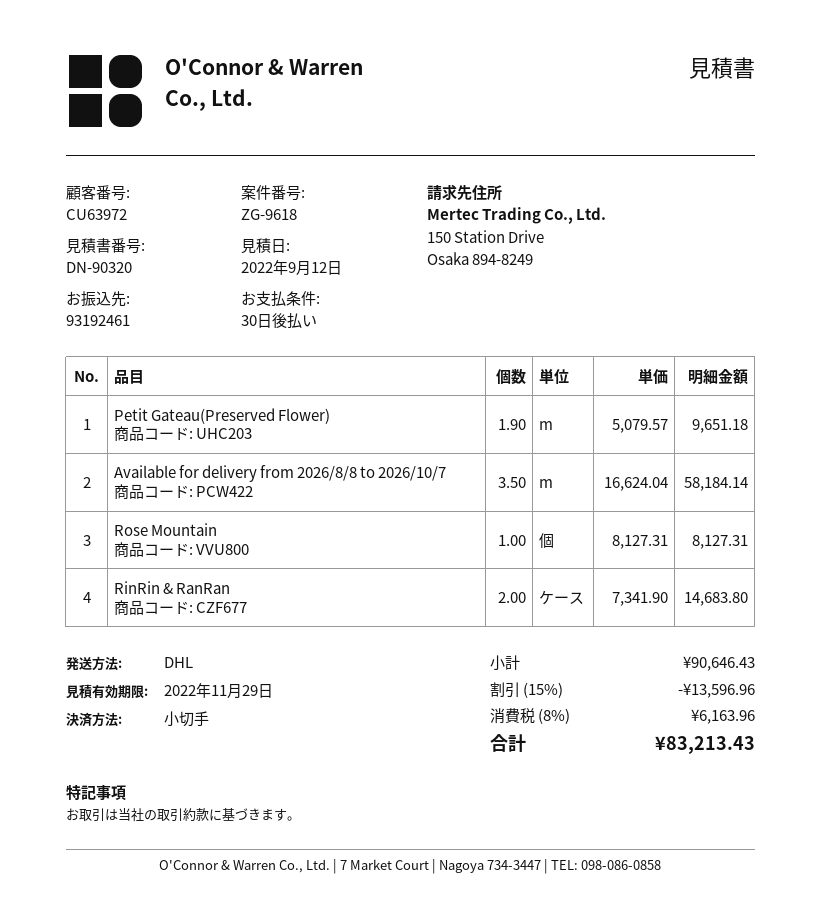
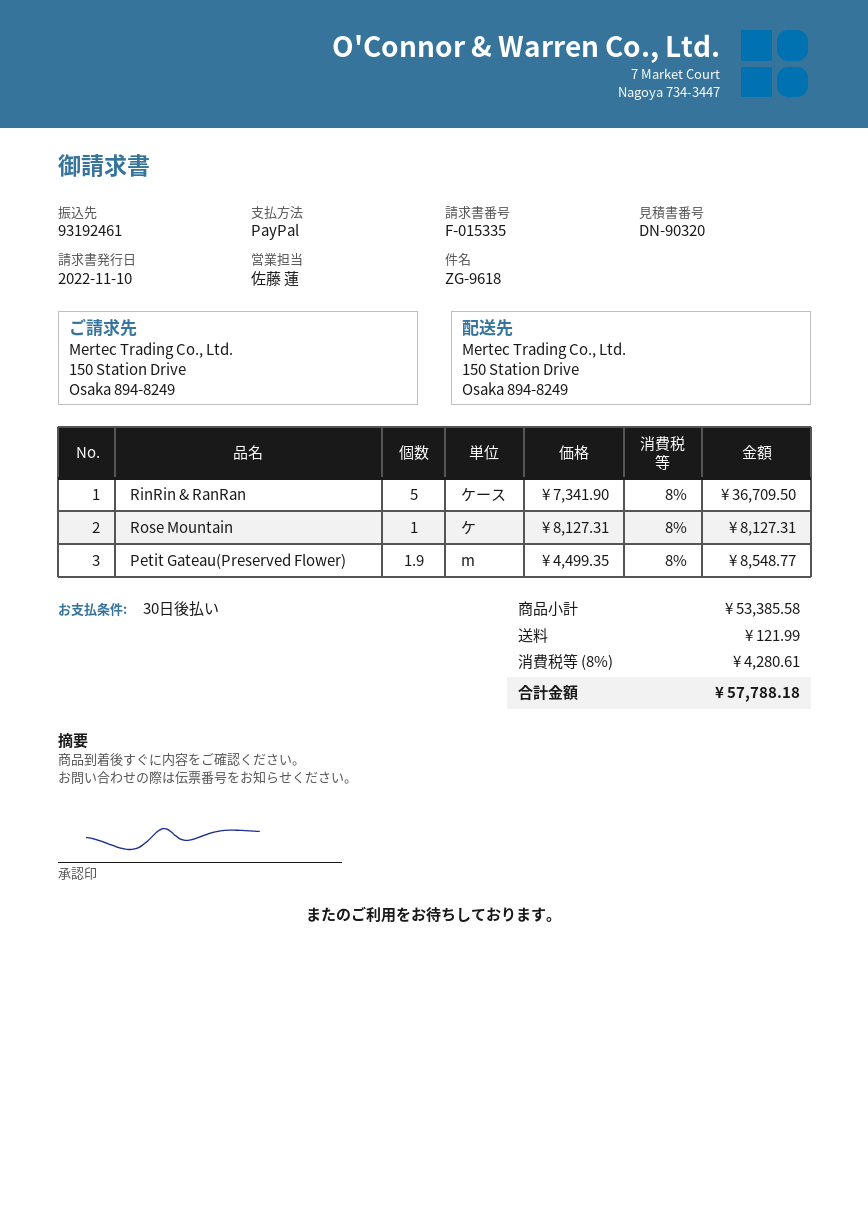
payment method: cheque -> PayPal
Petit Gateau(Preserved Flower): 1.9 x 5079.57 = 9651.18 -> 1.9 x 4499.35 = 8548.77
Available for delivery from 2026/8/8 to 2026/10/7: 3.5 x 16624.04 = 58184.14 -> none
RinRin & RanRan: 2 x 7341.90 = 14683.80 -> 5 x 7341.90 = 36709.50
subtotal: 90646.43 -> 53385.58
discount: 15% = 13596.96 -> none
shipping: none -> 121.99
tax: 8% = 6163.96 -> 8% = 4280.61
total: 83213.43 -> 57788.18

